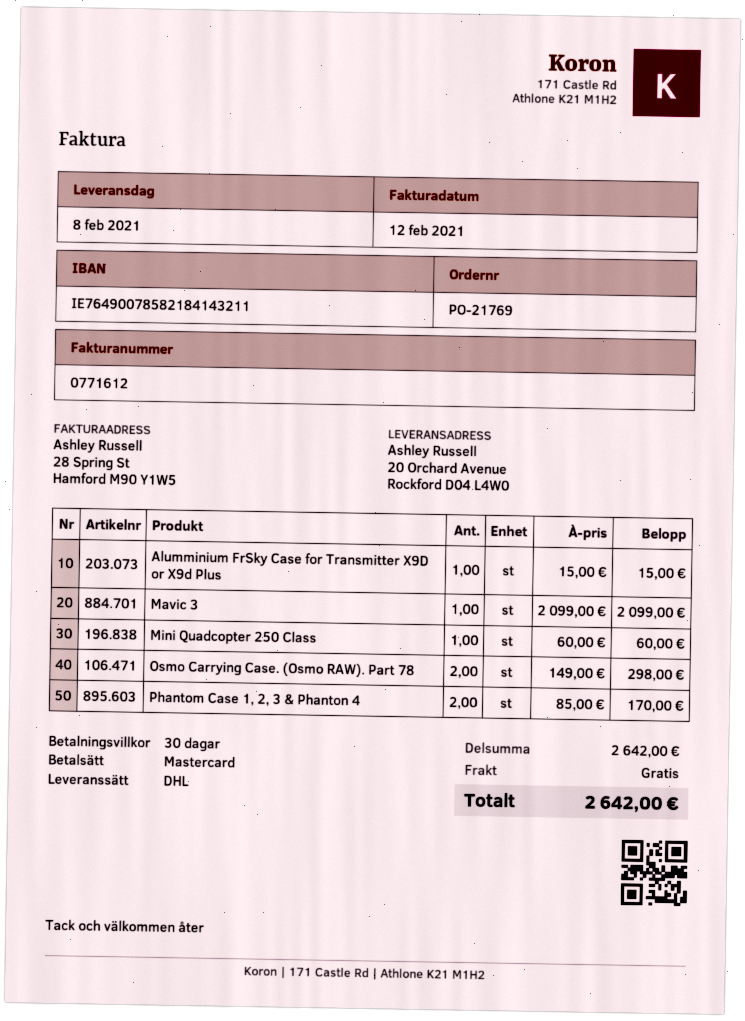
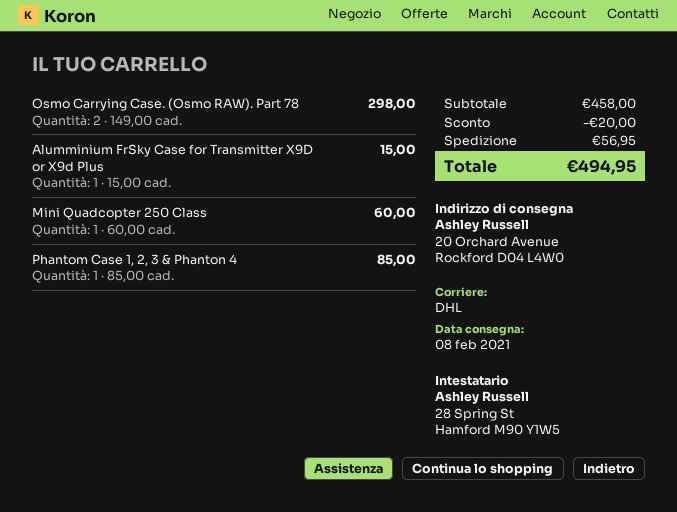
Mavic 3: 1 x 2099.00 = 2099.00 -> none
Phantom Case 1, 2, 3 & Phanton 4: 2 x 85.00 = 170.00 -> 1 x 85.00 = 85.00
subtotal: 2642.00 -> 458.00
discount: none -> 20.00
shipping: 0.00 -> 56.95
total: 2642.00 -> 494.95

